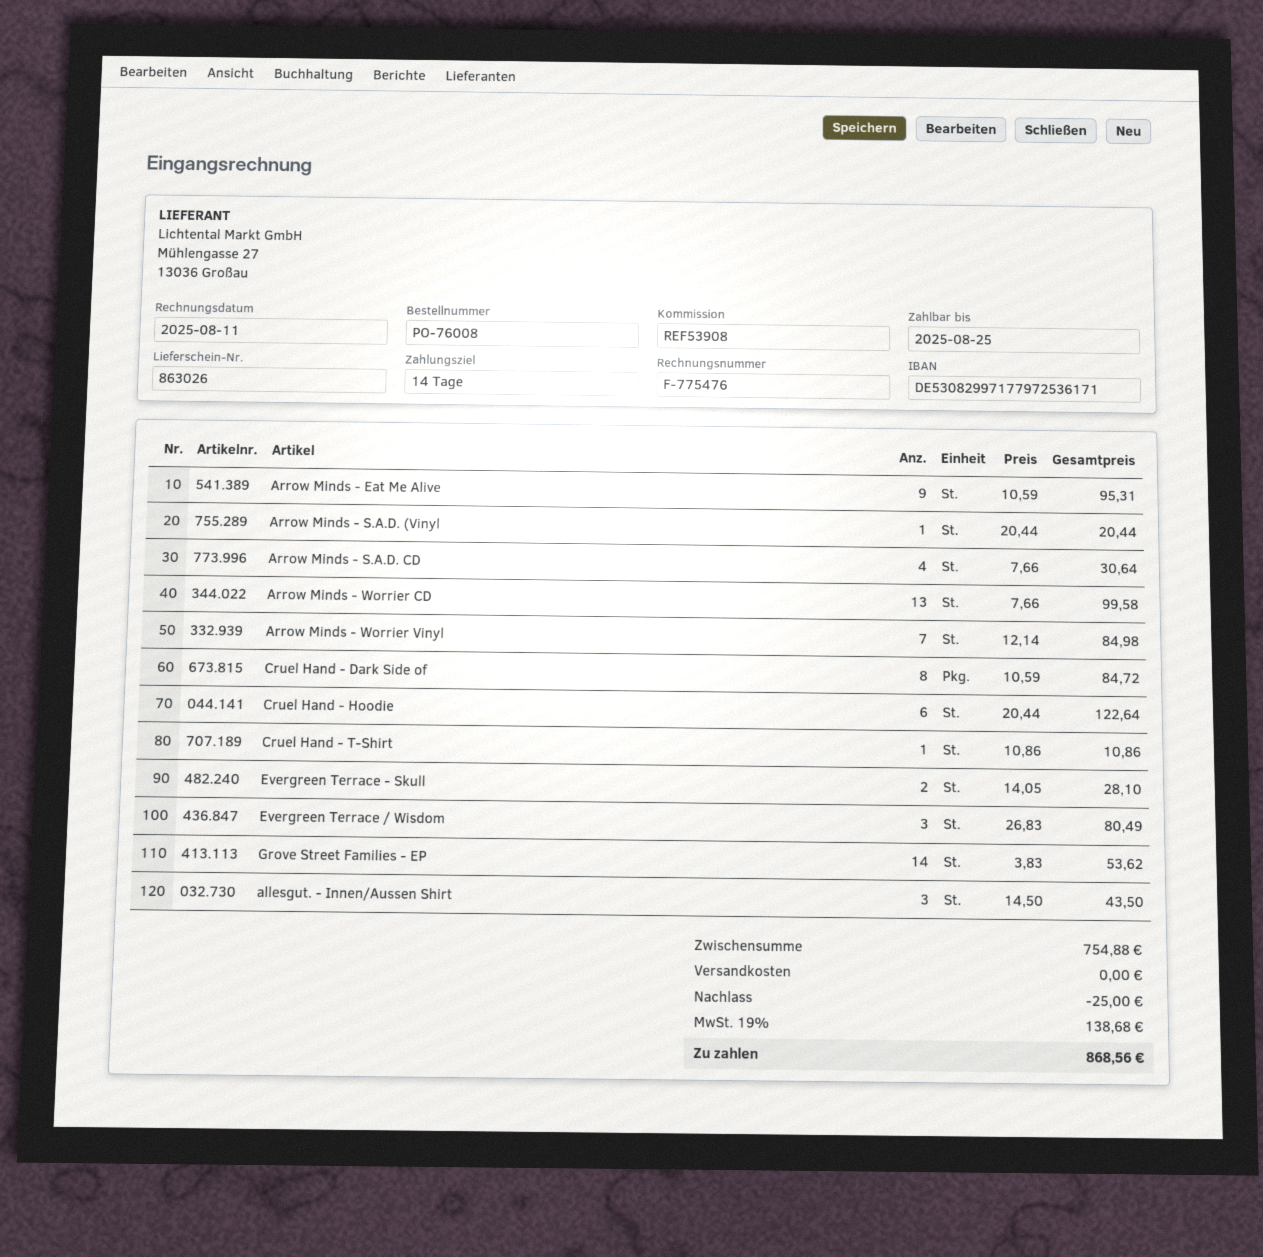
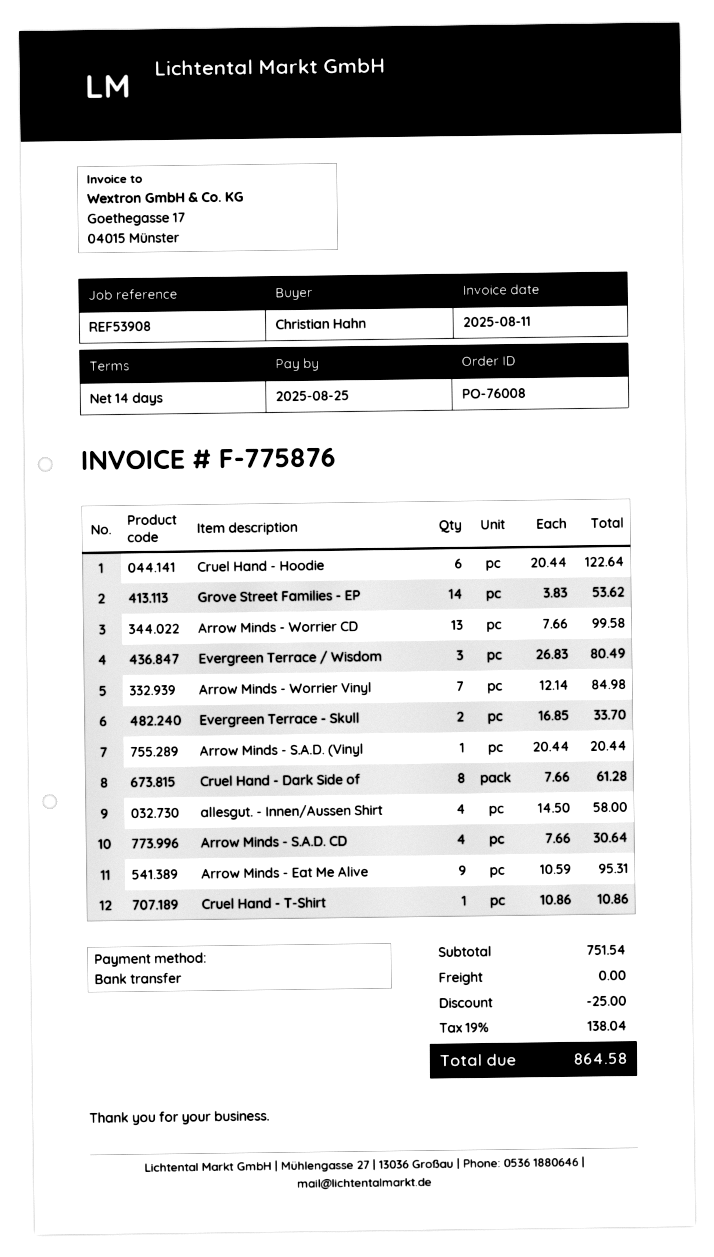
invoice number: F-775476 -> F-775876
Cruel Hand - Dark Side of: 8 x 10.59 = 84.72 -> 8 x 7.66 = 61.28
Evergreen Terrace - Skull: 2 x 14.05 = 28.10 -> 2 x 16.85 = 33.70
allesgut. - Innen/Aussen Shirt: 3 x 14.50 = 43.50 -> 4 x 14.50 = 58.00
subtotal: 754.88 -> 751.54
tax: 19% = 138.68 -> 19% = 138.04
total: 868.56 -> 864.58

